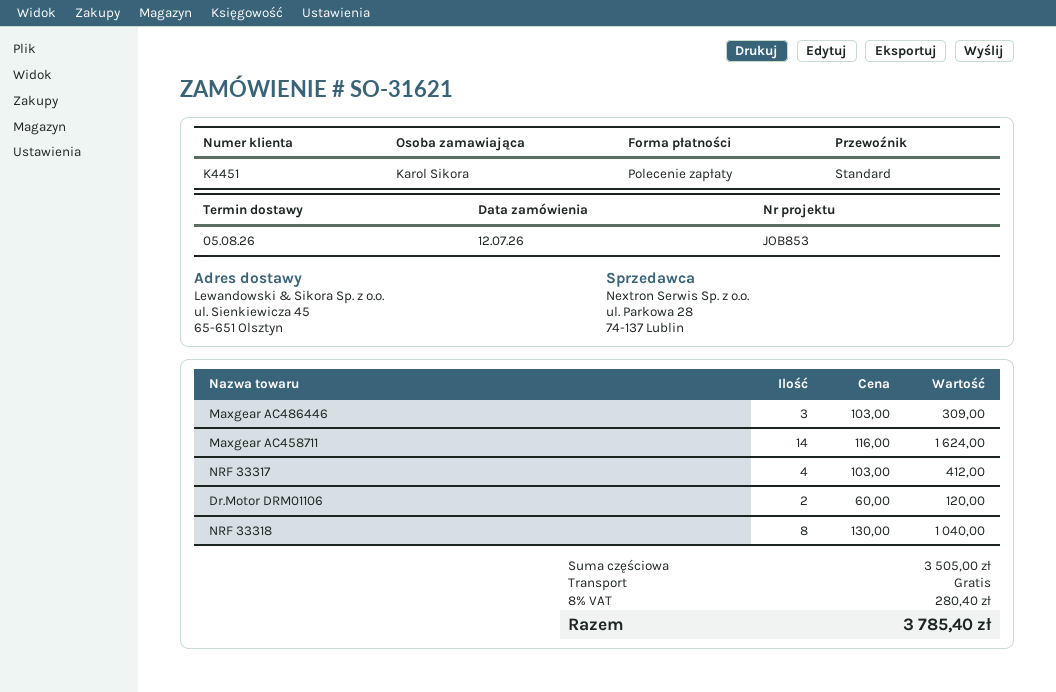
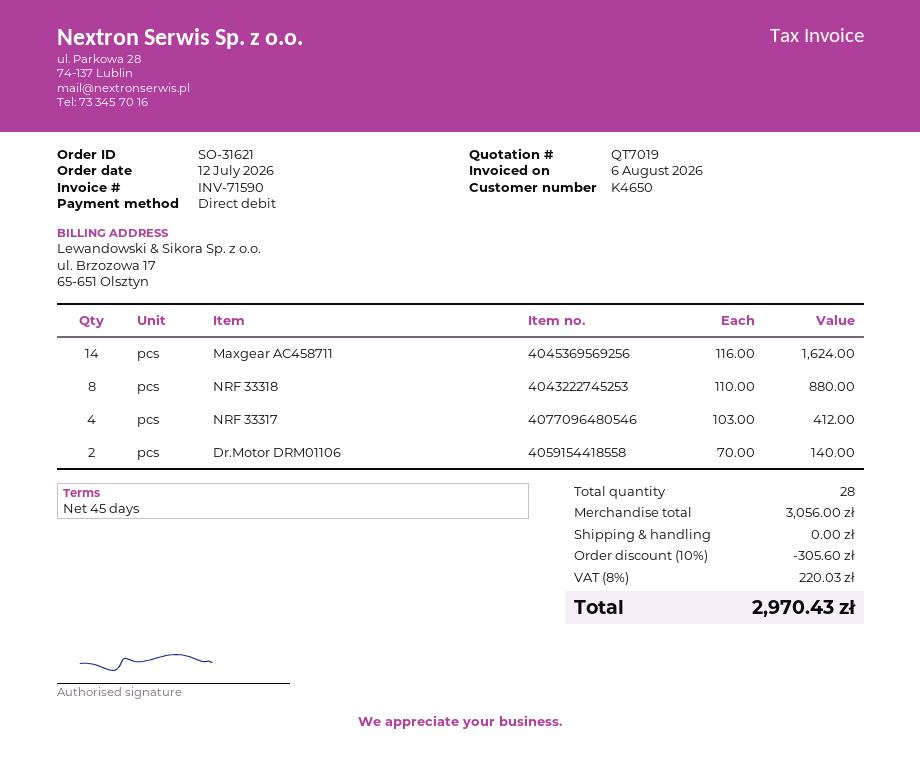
customer number: K4451 -> K4650
Maxgear AC486446: 3 x 103.00 = 309.00 -> none
Dr.Motor DRM01106: 2 x 60.00 = 120.00 -> 2 x 70.00 = 140.00
NRF 33318: 8 x 130.00 = 1040.00 -> 8 x 110.00 = 880.00
subtotal: 3505.00 -> 3056.00
discount: none -> 10% = 305.60
tax: 8% = 280.40 -> 8% = 220.03
total: 3785.40 -> 2970.43

